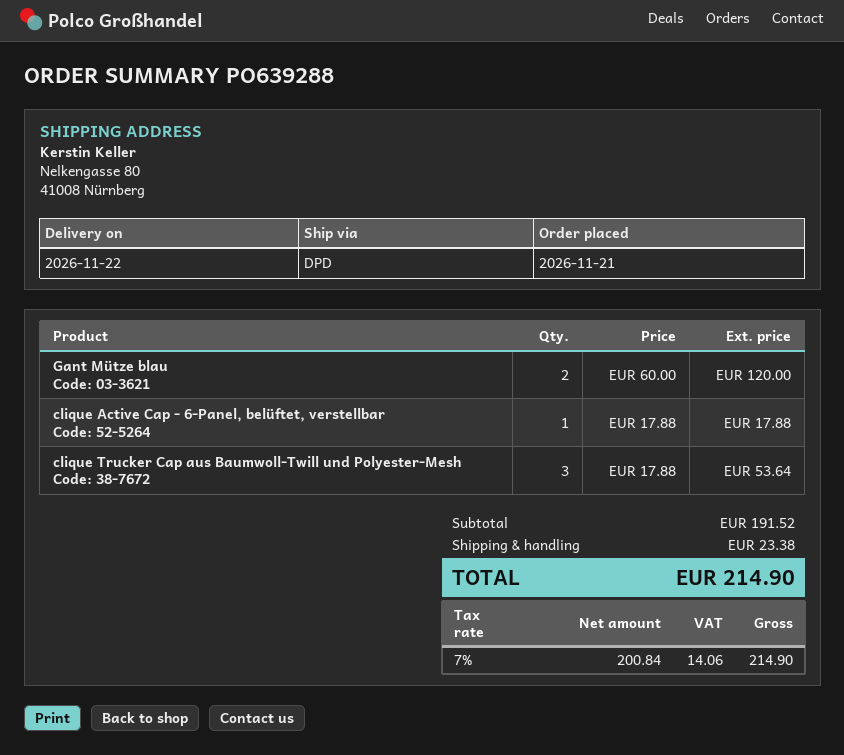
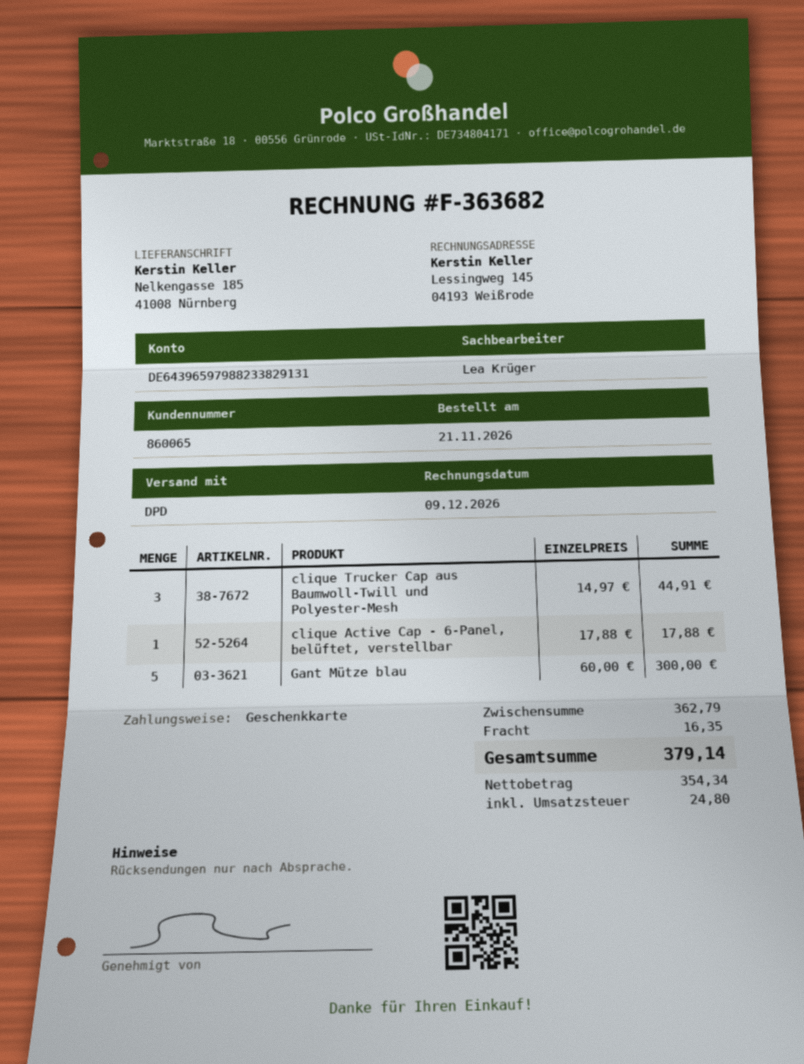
ship to: Nelkengasse 80, 41008 Nürnberg -> Nelkengasse 185, 41008 Nürnberg
Gant Mütze blau: 2 x 60.00 = 120.00 -> 5 x 60.00 = 300.00
clique Trucker Cap aus Baumwoll-Twill und Polyester-Mesh: 3 x 17.88 = 53.64 -> 3 x 14.97 = 44.91
subtotal: 191.52 -> 362.79
shipping: 23.38 -> 16.35
net: 200.84 -> 354.34
tax: 14.06 -> 24.80
total: 214.90 -> 379.14

